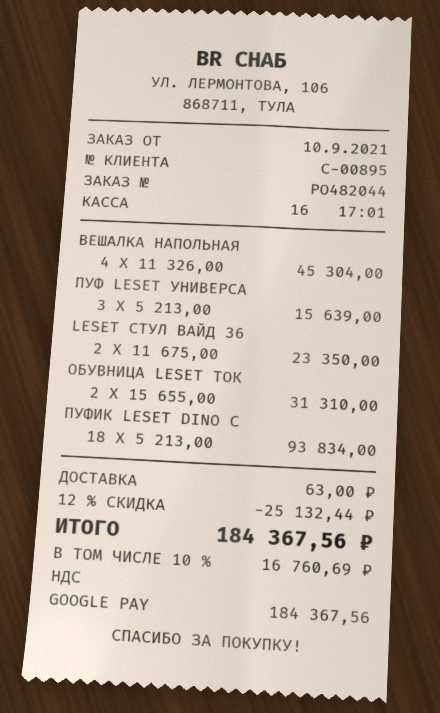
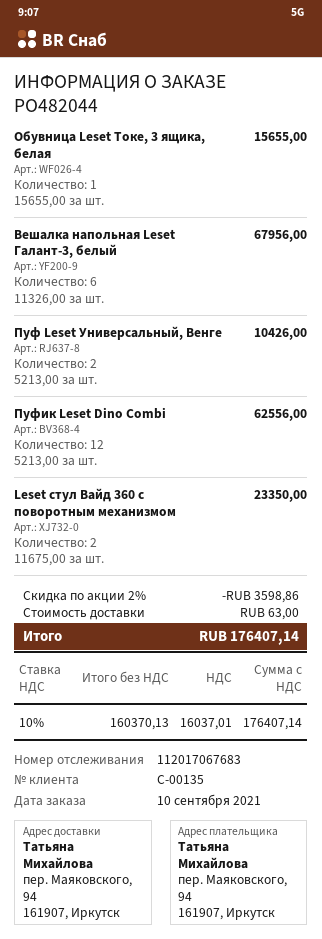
customer number: C-00895 -> C-00135
ВЕШАЛКА НАПОЛЬНАЯ: 4 x 11326.00 = 45304.00 -> 6 x 11326.00 = 67956.00
ПУФ LESET УНИВЕРСА: 3 x 5213.00 = 15639.00 -> 2 x 5213.00 = 10426.00
ОБУВНИЦА LESET ТОК: 2 x 15655.00 = 31310.00 -> 1 x 15655.00 = 15655.00
ПУФИК LESET DINO C: 18 x 5213.00 = 93834.00 -> 12 x 5213.00 = 62556.00
discount: 12% = 25132.44 -> 2% = 3598.86
tax: 10% = 16760.69 -> 10% = 16037.01
total: 184367.56 -> 176407.14

